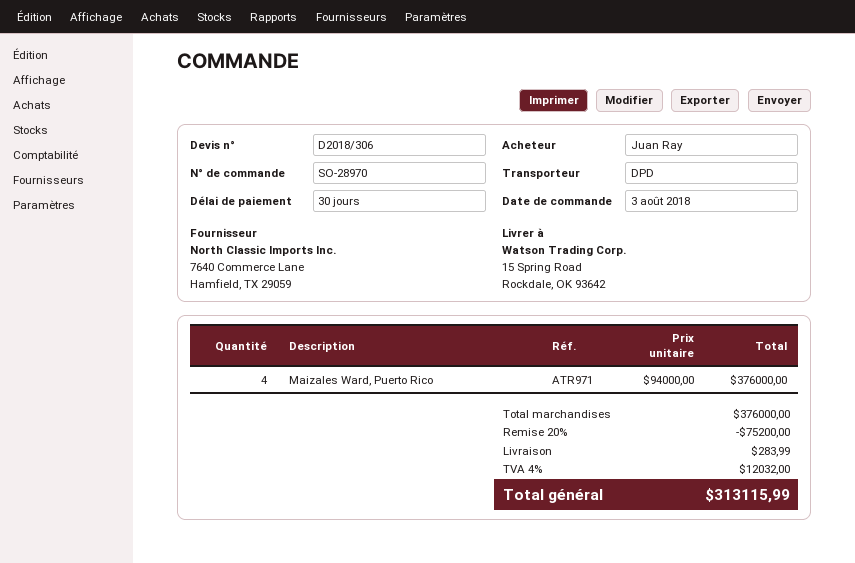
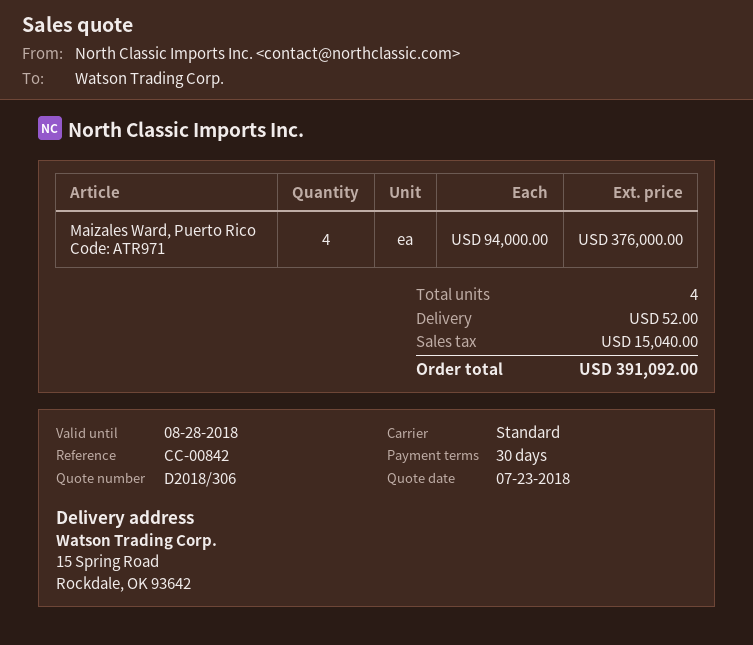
shipping method: DPD -> standard
discount: 20% = 75200.00 -> none
shipping: 283.99 -> 52.00
tax: 12032.00 -> 15040.00
total: 313115.99 -> 391092.00

